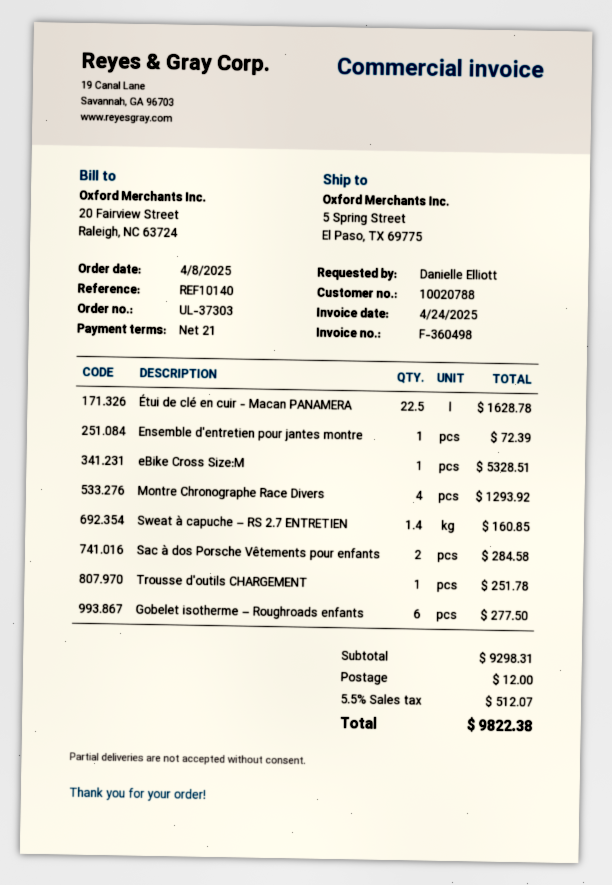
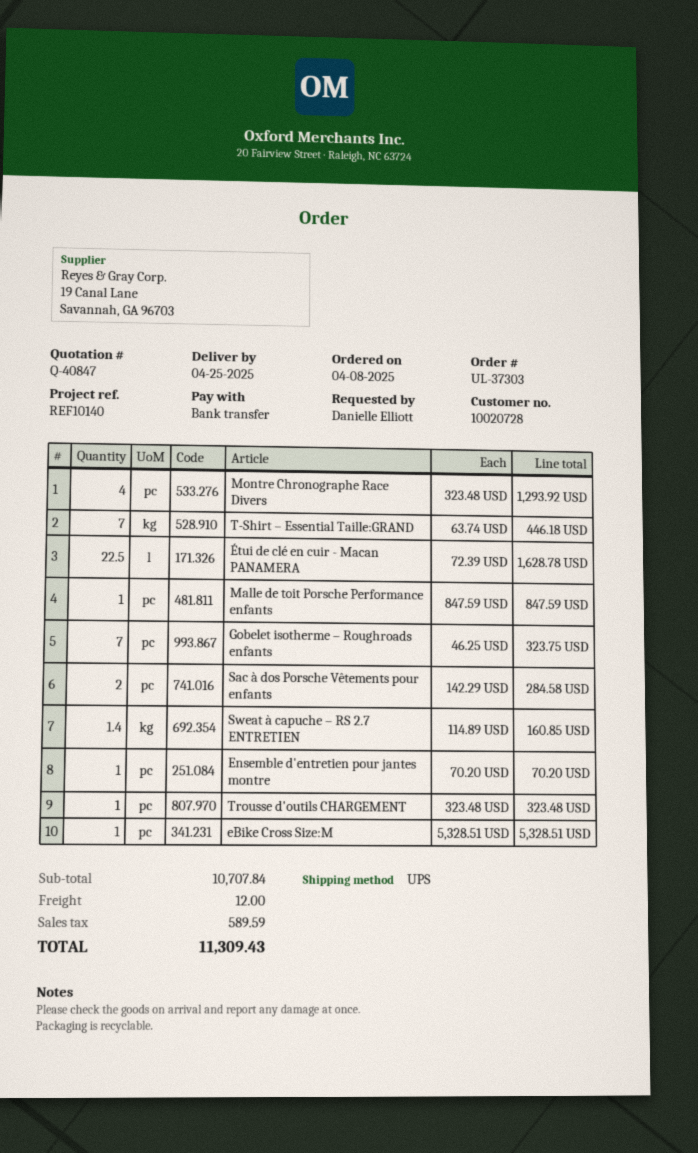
customer number: 10020788 -> 10020728
Ensemble d'entretien pour jantes montre: 1 for 72.39 -> 1 for 70.20
Trousse d'outils CHARGEMENT: 1 for 251.78 -> 1 for 323.48
Gobelet isotherme – Roughroads enfants: 6 for 277.50 -> 7 for 323.75
T-Shirt – Essential Taille:GRAND: none -> 7 for 446.18
Malle de toit Porsche Performance enfants: none -> 1 for 847.59
subtotal: 9298.31 -> 10707.84
tax: 512.07 -> 589.59
total: 9822.38 -> 11309.43

